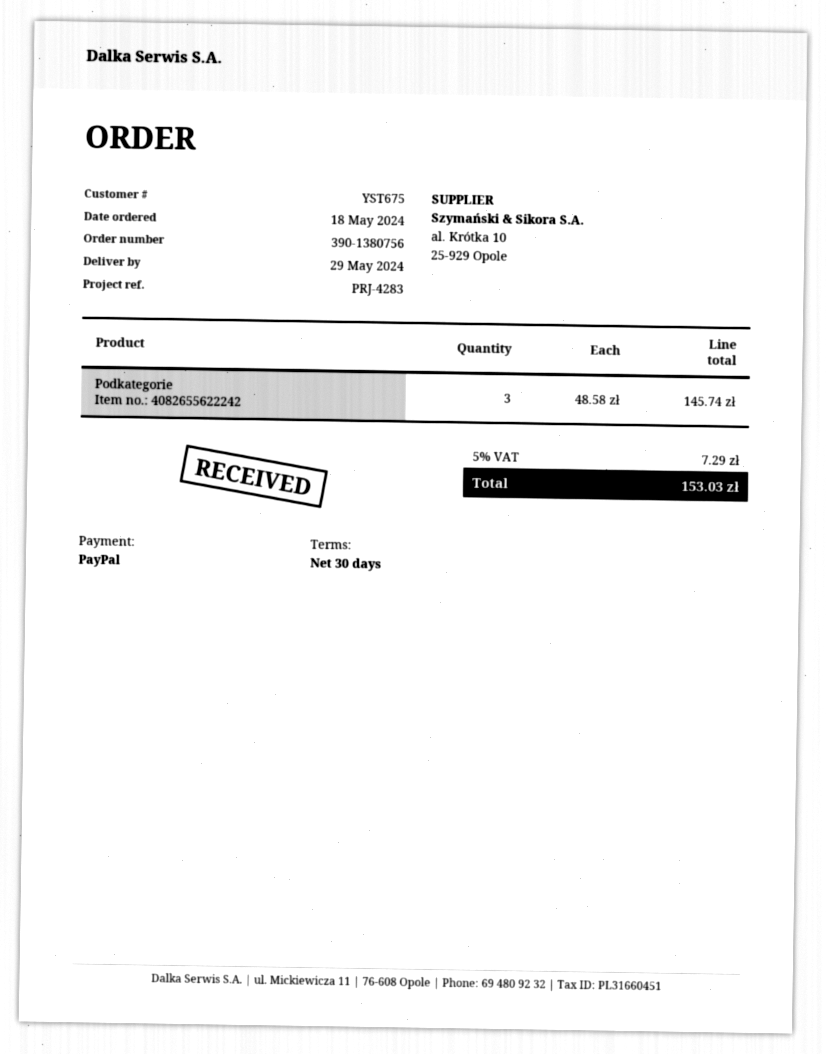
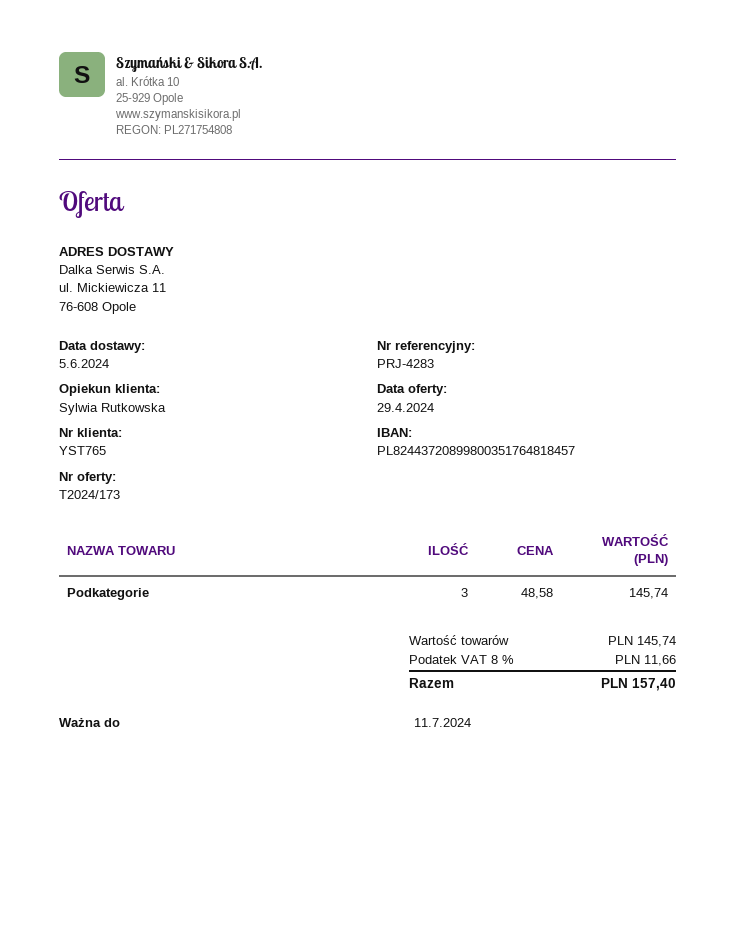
delivery date: 2024-05-29 -> 2024-06-05
customer number: YST675 -> YST765
tax: 5% = 7.29 -> 8% = 11.66
total: 153.03 -> 157.40

